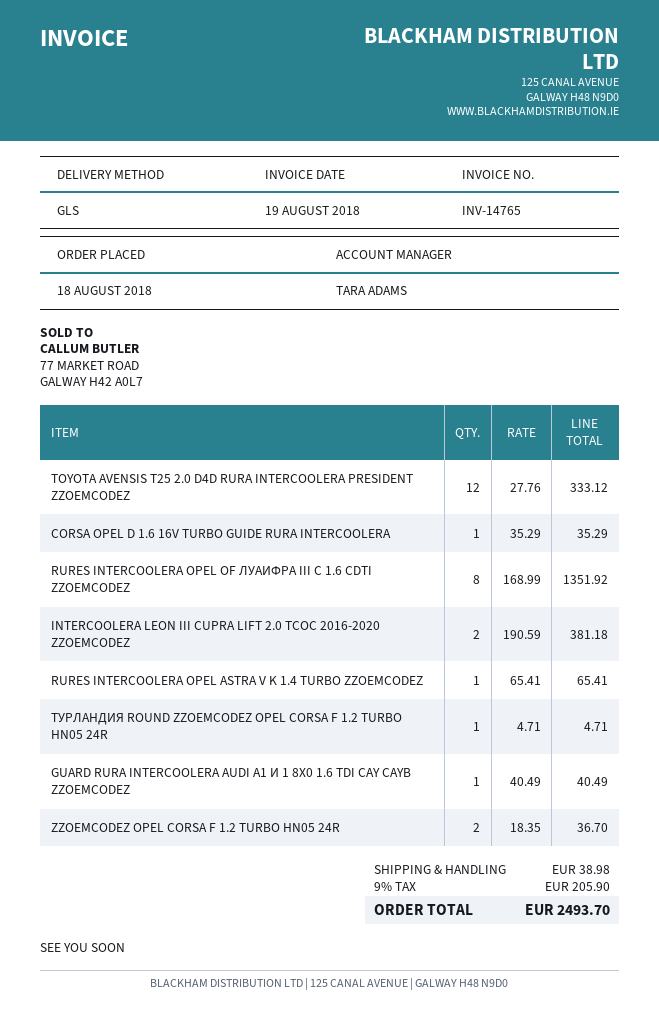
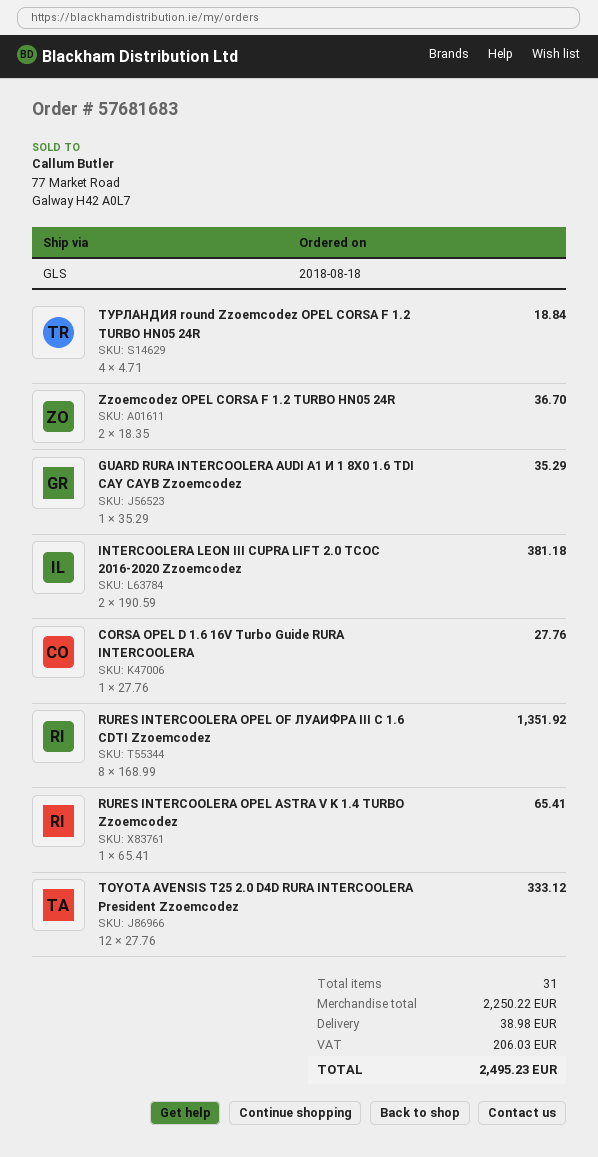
CORSA OPEL D 1.6 16V TURBO GUIDE RURA INTERCOOLERA: 1 x 35.29 = 35.29 -> 1 x 27.76 = 27.76
ТУРЛАНДИЯ ROUND ZZOEMCODEZ OPEL CORSA F 1.2 TURBO HN05 24R: 1 x 4.71 = 4.71 -> 4 x 4.71 = 18.84
GUARD RURA INTERCOOLERA AUDI A1 И 1 8X0 1.6 TDI CAY CAYB ZZOEMCODEZ: 1 x 40.49 = 40.49 -> 1 x 35.29 = 35.29
tax: 205.90 -> 206.03
total: 2493.70 -> 2495.23

